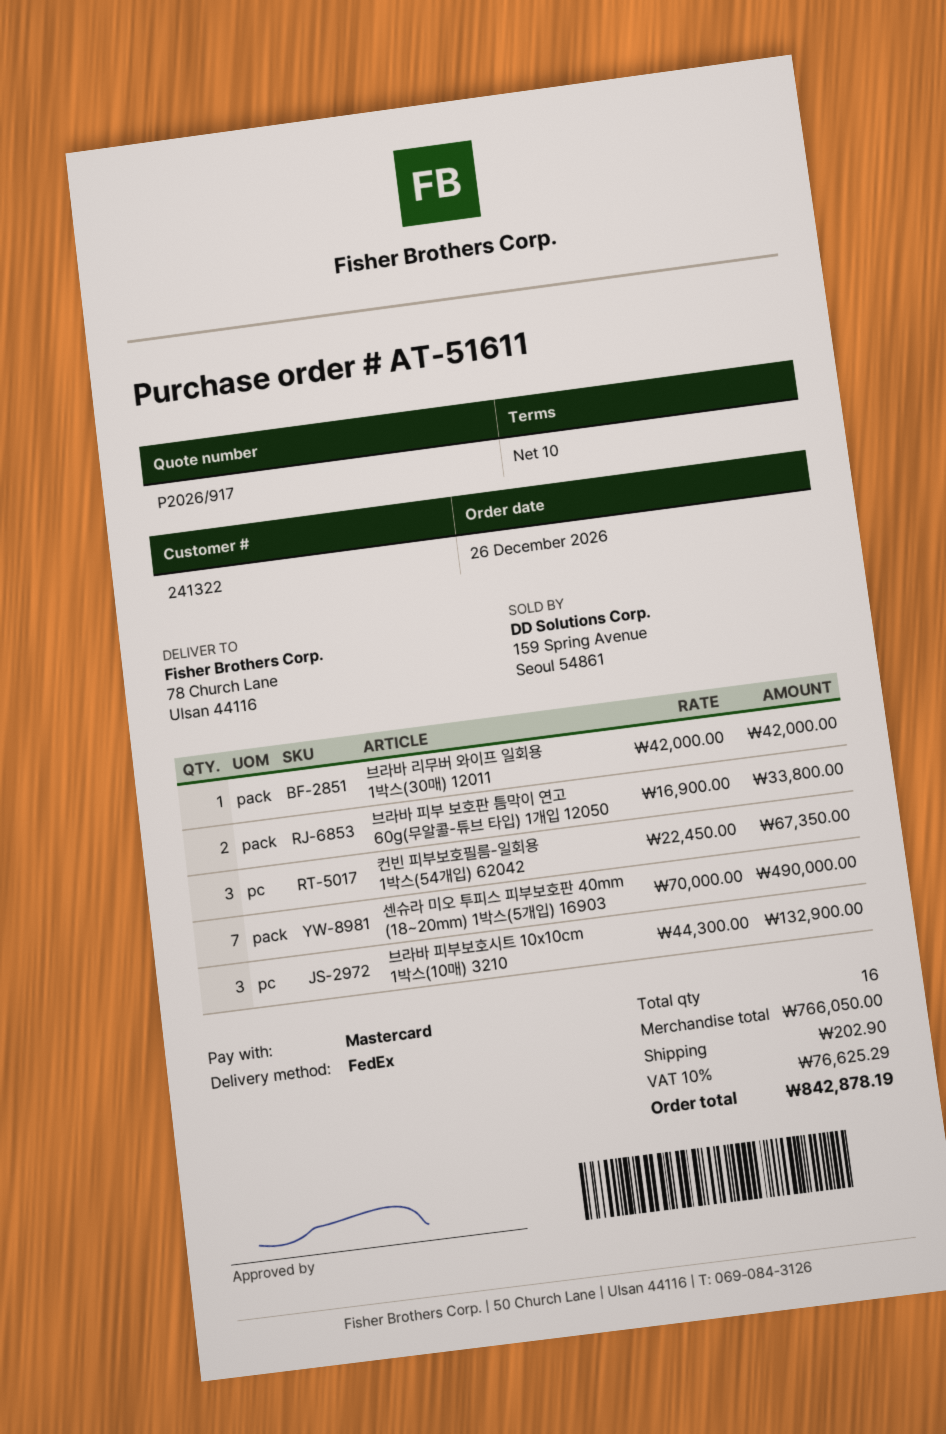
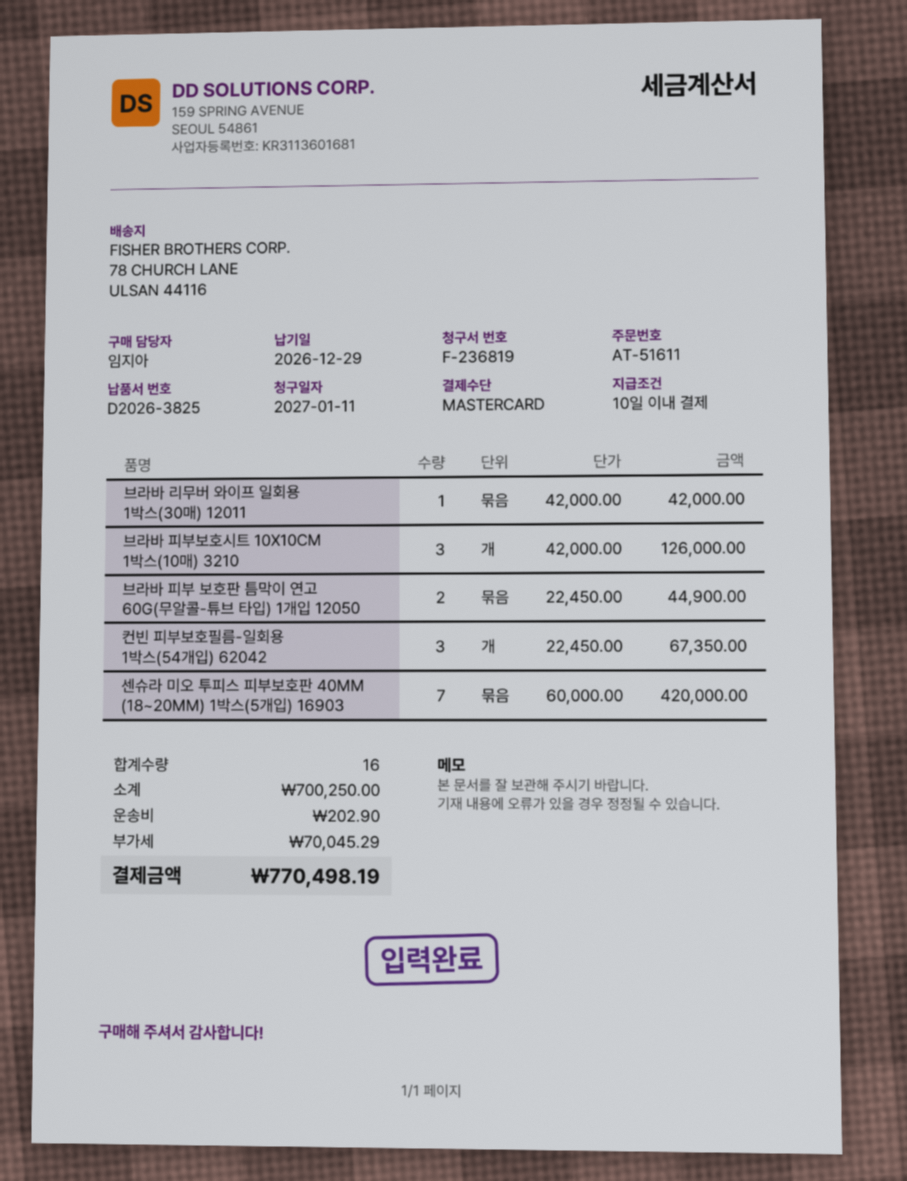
브라바 피부 보호판 틈막이 연고 60g(무알콜-튜브 타입) 1개입 12050: 2 x 16900.00 = 33800.00 -> 2 x 22450.00 = 44900.00
센슈라 미오 투피스 피부보호판 40mm (18~20mm) 1박스(5개입) 16903: 7 x 70000.00 = 490000.00 -> 7 x 60000.00 = 420000.00
브라바 피부보호시트 10x10cm 1박스(10매) 3210: 3 x 44300.00 = 132900.00 -> 3 x 42000.00 = 126000.00
subtotal: 766050.00 -> 700250.00
tax: 76625.29 -> 70045.29
total: 842878.19 -> 770498.19

